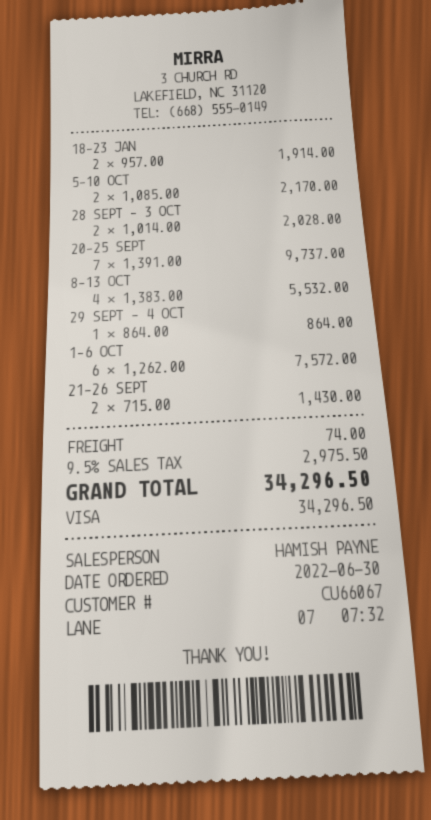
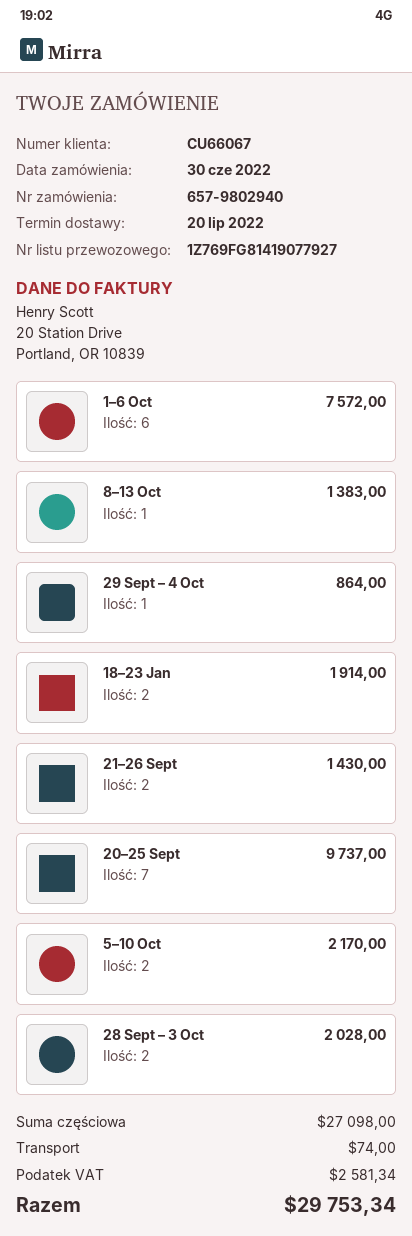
8–13 OCT: 4 for 5532.00 -> 1 for 1383.00
tax: 2975.50 -> 2581.34
total: 34296.50 -> 29753.34

